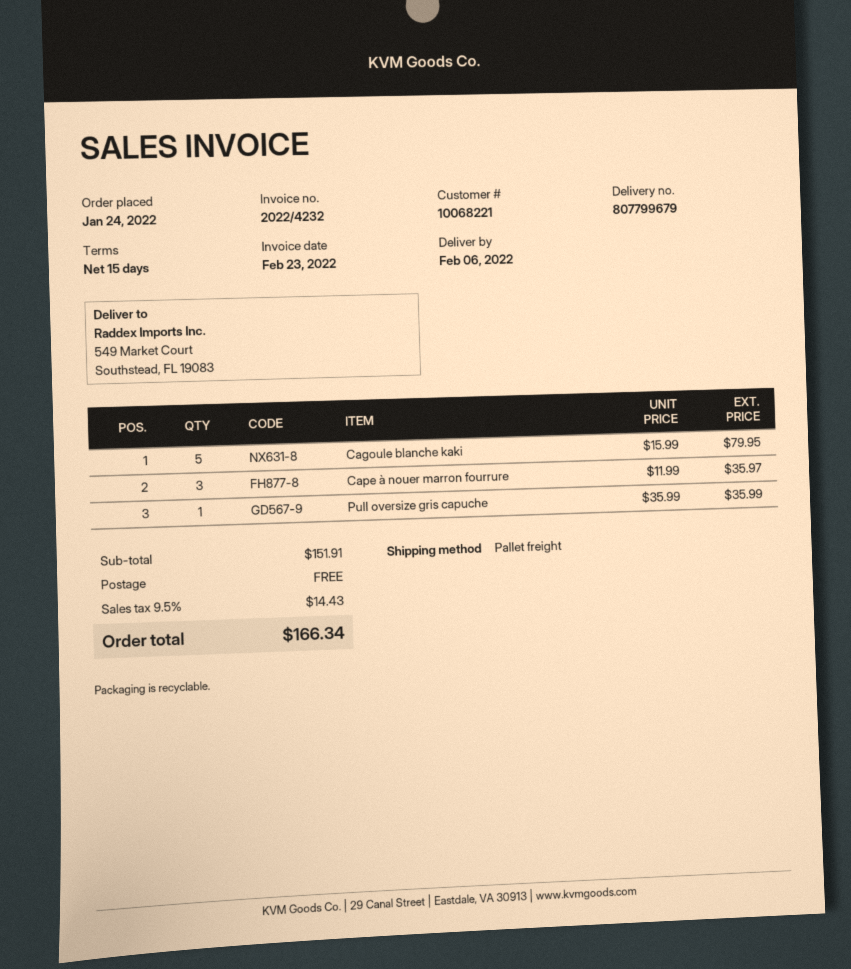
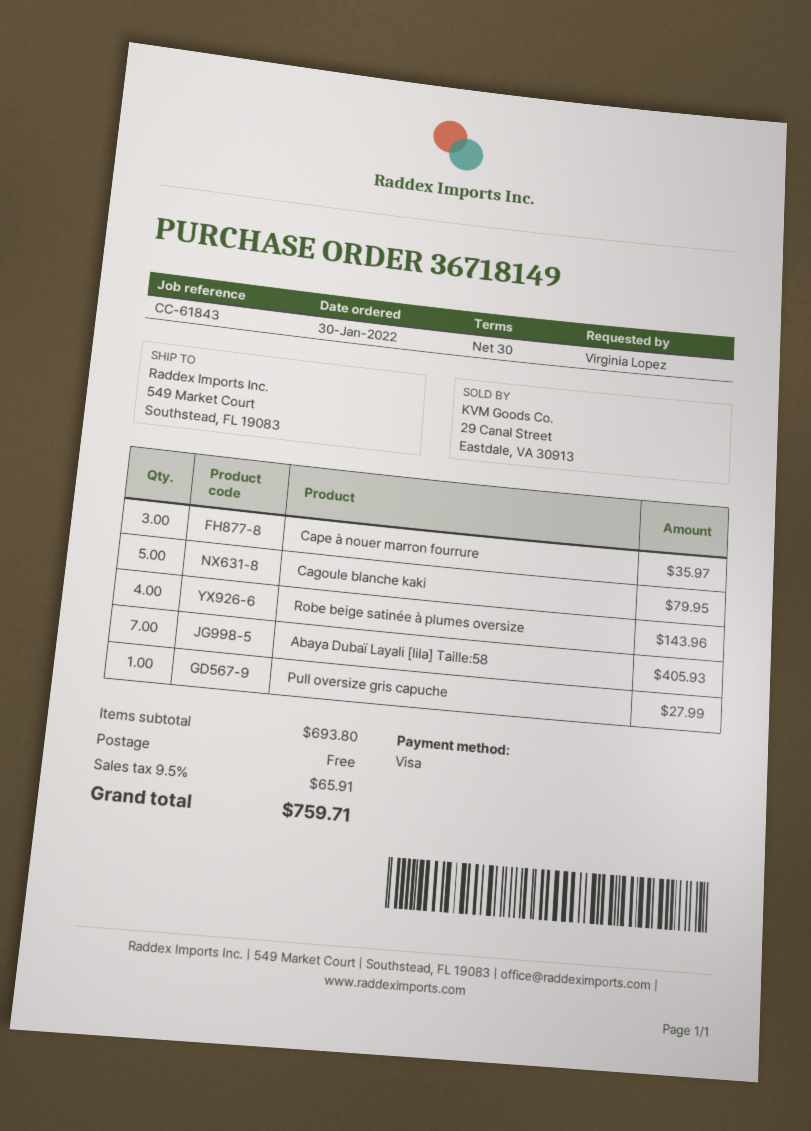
order date: 2022-01-24 -> 2022-01-30
payment terms: 15 days -> 30 days
Pull oversize gris capuche: 1 for 35.99 -> 1 for 27.99
Robe beige satinée à plumes oversize: none -> 4 for 143.96
Abaya Dubaï Layali [lila] Taille:58: none -> 7 for 405.93
subtotal: 151.91 -> 693.80
tax: 9.5% = 14.43 -> 9.5% = 65.91
total: 166.34 -> 759.71

